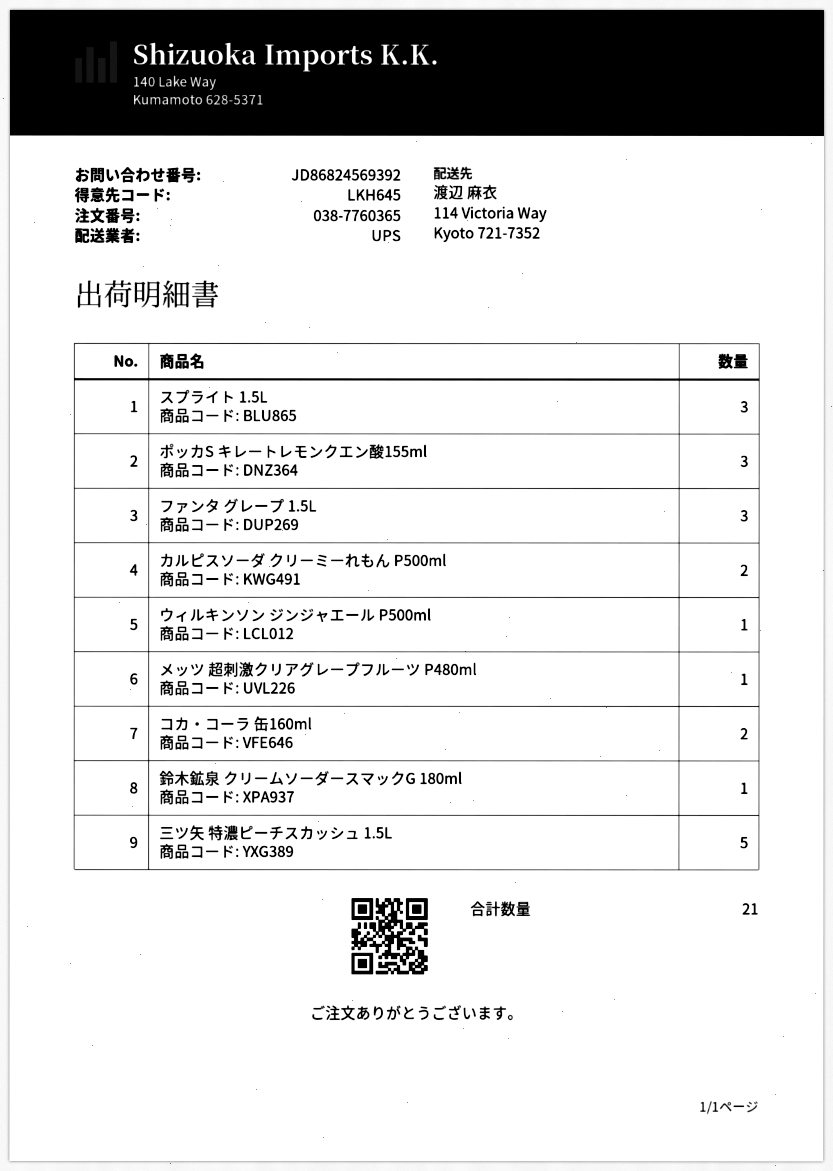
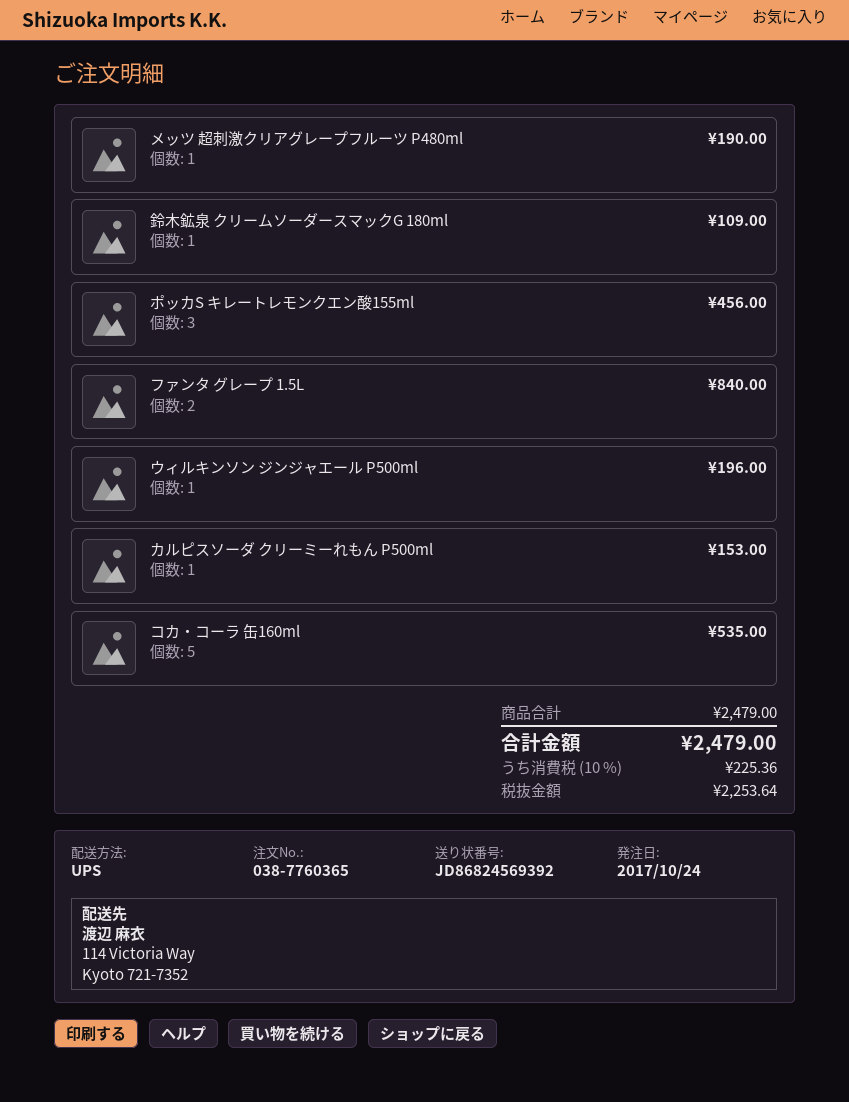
スプライト 1.5L: 3 -> none
ファンタ グレープ 1.5L: 3 -> 2
カルピスソーダ クリーミーれもん P500ml: 2 -> 1
コカ・コーラ 缶160ml: 2 -> 5
三ツ矢 特濃ピーチスカッシュ 1.5L: 5 -> none

